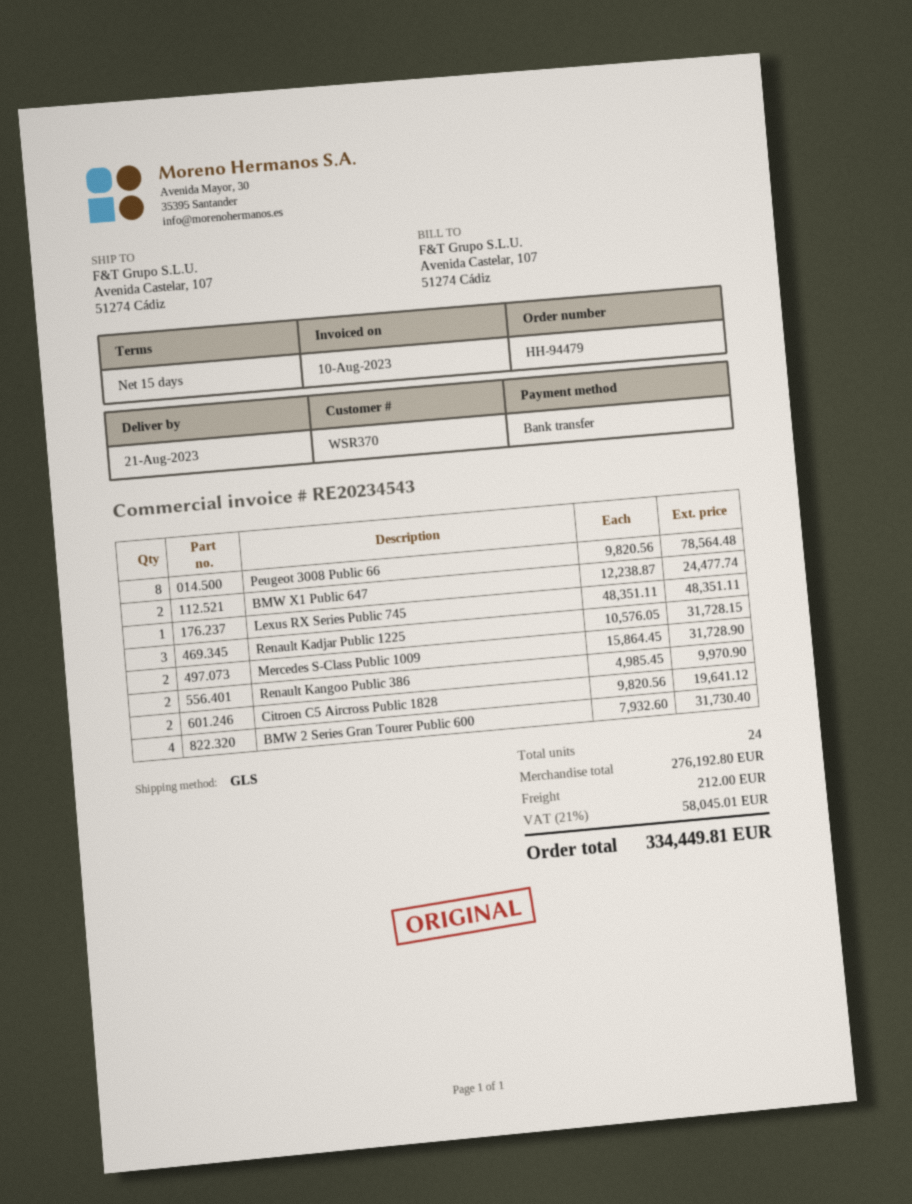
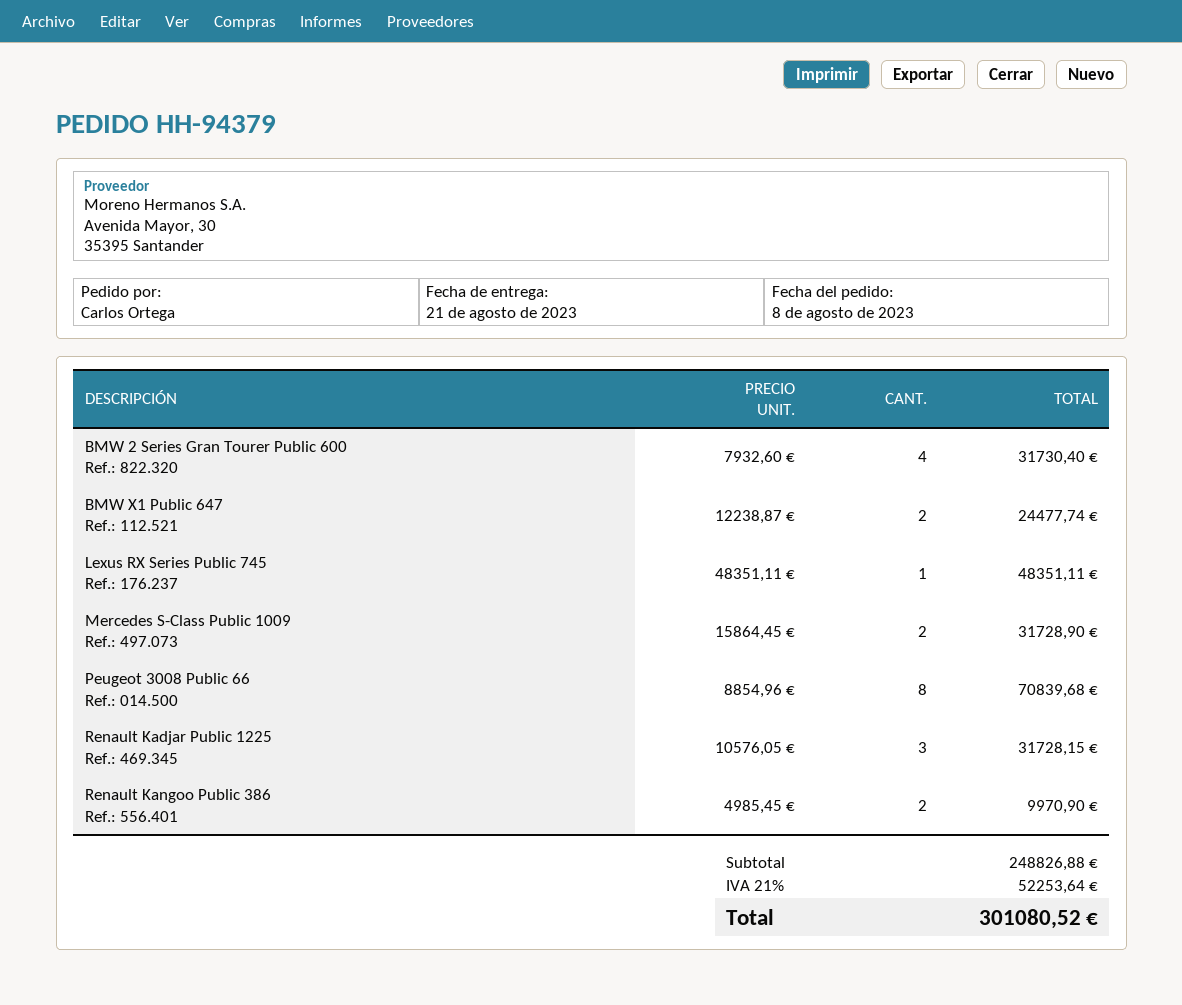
order number: HH-94479 -> HH-94379
Peugeot 3008 Public 66: 8 x 9820.56 = 78564.48 -> 8 x 8854.96 = 70839.68
Citroen C5 Aircross Public 1828: 2 x 9820.56 = 19641.12 -> none
subtotal: 276192.80 -> 248826.88
shipping: 212.00 -> none
tax: 21% = 58045.01 -> 21% = 52253.64
total: 334449.81 -> 301080.52

